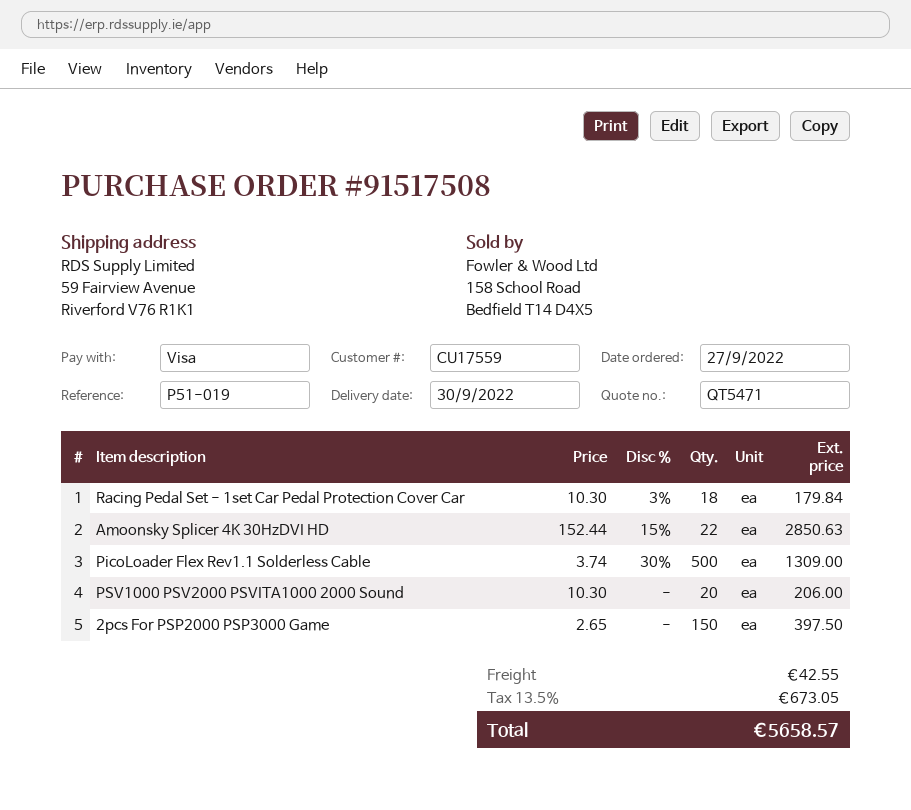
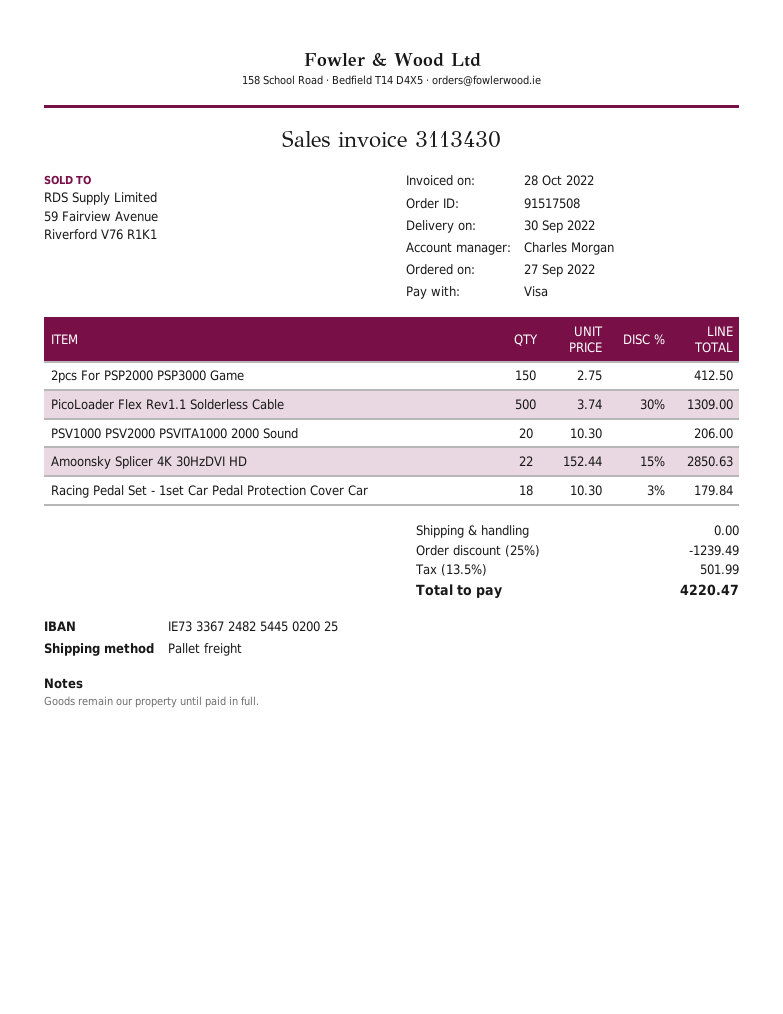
2pcs For PSP2000 PSP3000 Game: 150 x 2.65 = 397.50 -> 150 x 2.75 = 412.50
discount: none -> 25% = 1239.49
shipping: 42.55 -> 0.00
tax: 13.5% = 673.05 -> 13.5% = 501.99
total: 5658.57 -> 4220.47

